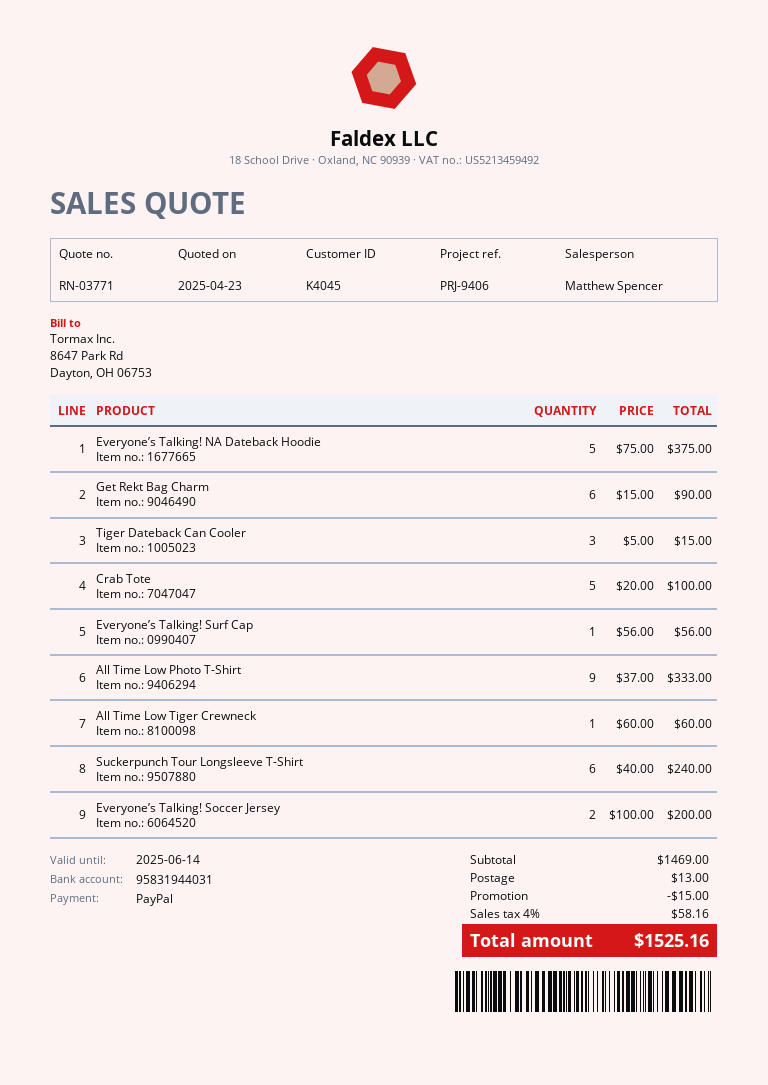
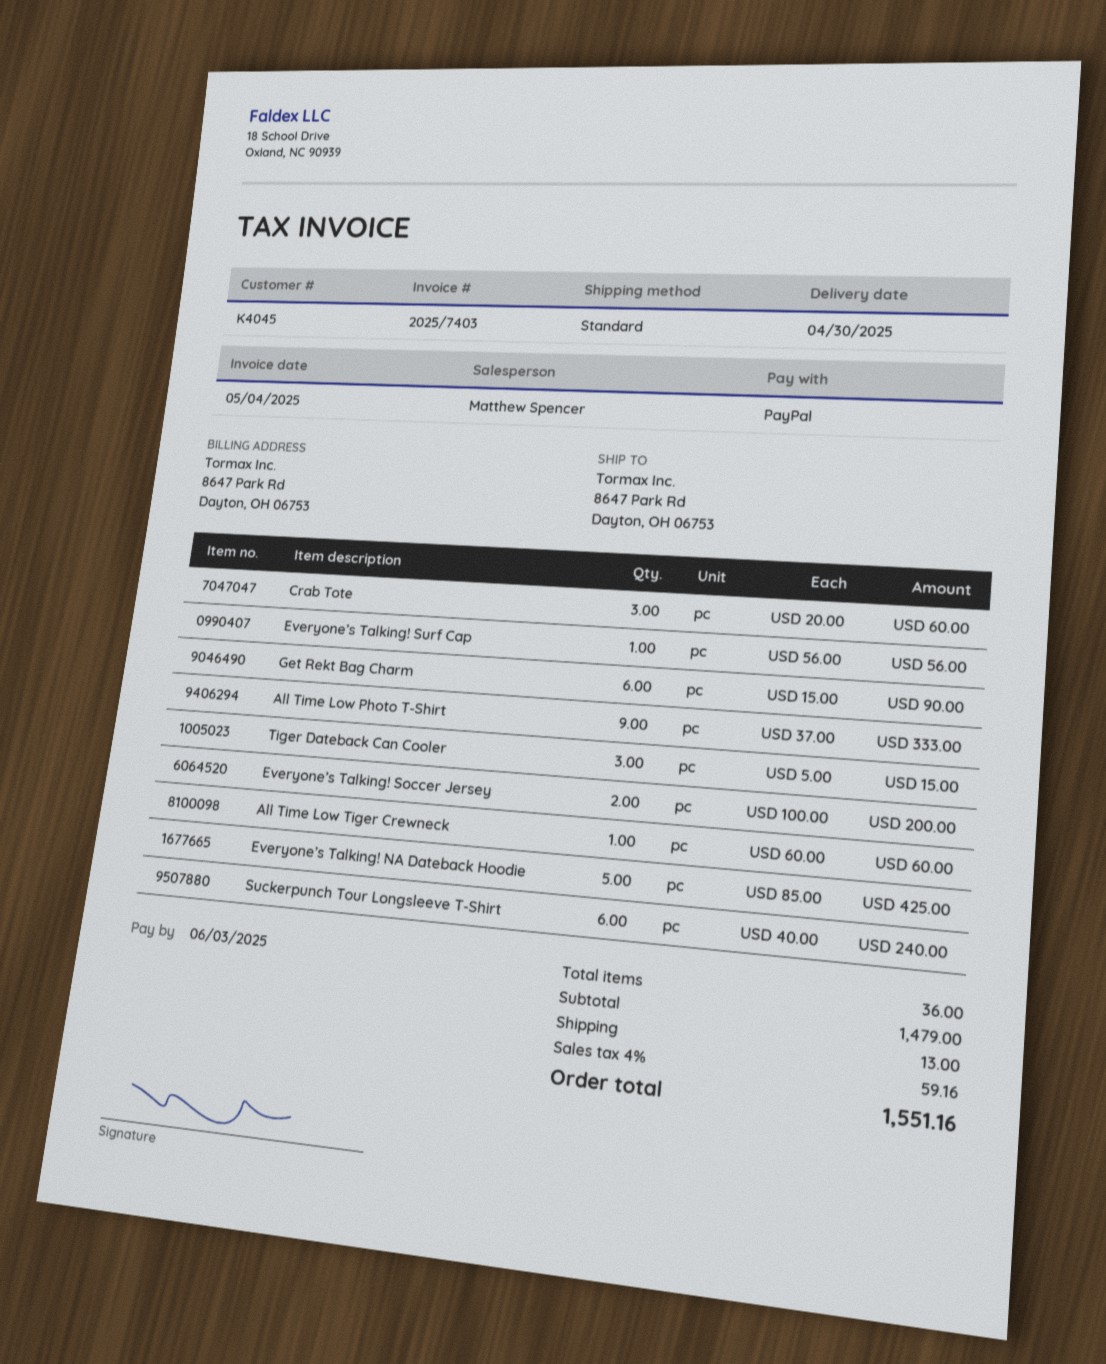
Everyone’s Talking! NA Dateback Hoodie: 5 x 75.00 = 375.00 -> 5 x 85.00 = 425.00
Crab Tote: 5 x 20.00 = 100.00 -> 3 x 20.00 = 60.00
subtotal: 1469.00 -> 1479.00
discount: 15.00 -> none
tax: 4% = 58.16 -> 4% = 59.16
total: 1525.16 -> 1551.16

